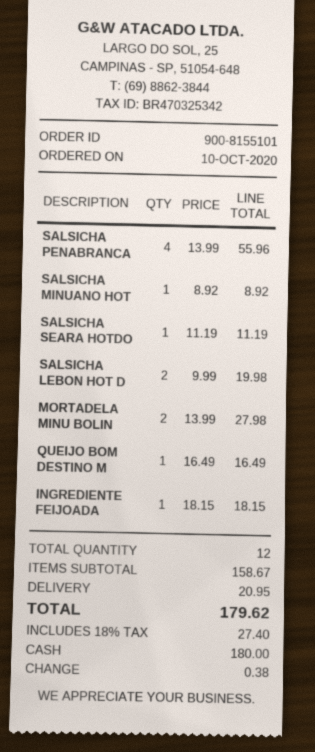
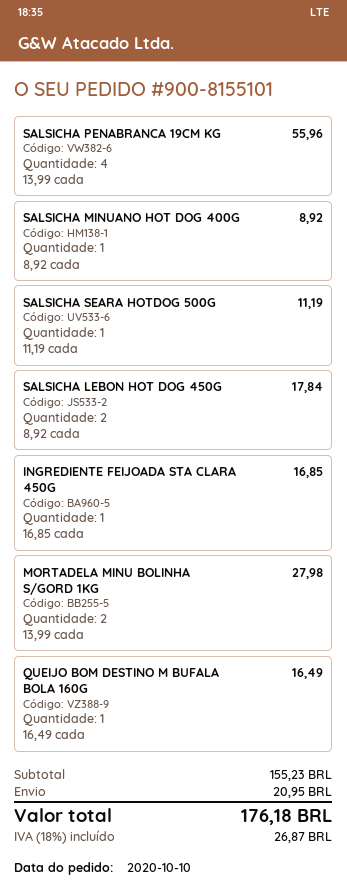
SALSICHA LEBON HOT D: 2 x 9.99 = 19.98 -> 2 x 8.92 = 17.84
INGREDIENTE FEIJOADA: 1 x 18.15 = 18.15 -> 1 x 16.85 = 16.85
subtotal: 158.67 -> 155.23
tax: 18% = 27.40 -> 18% = 26.87
total: 179.62 -> 176.18

